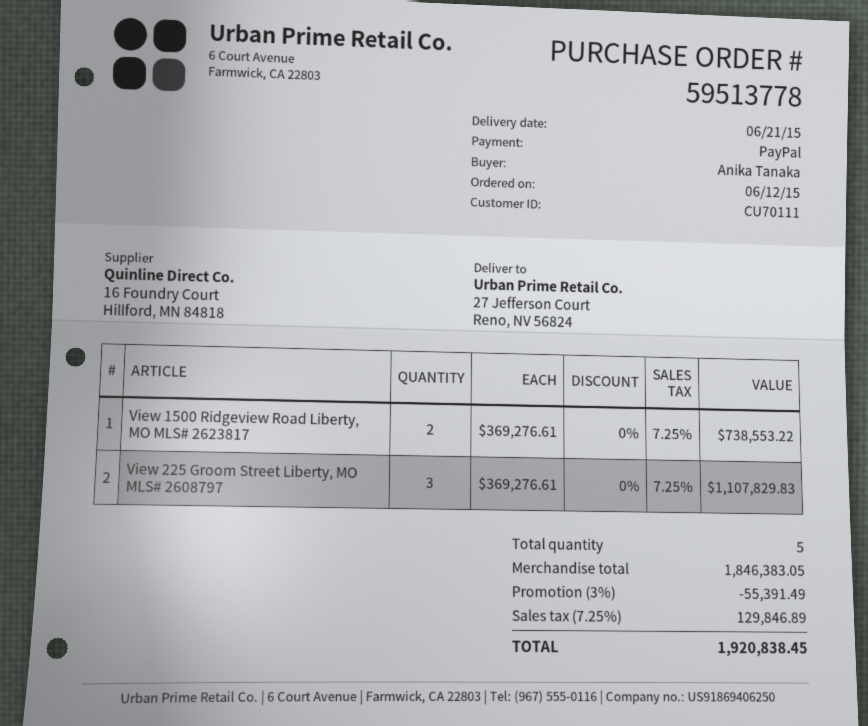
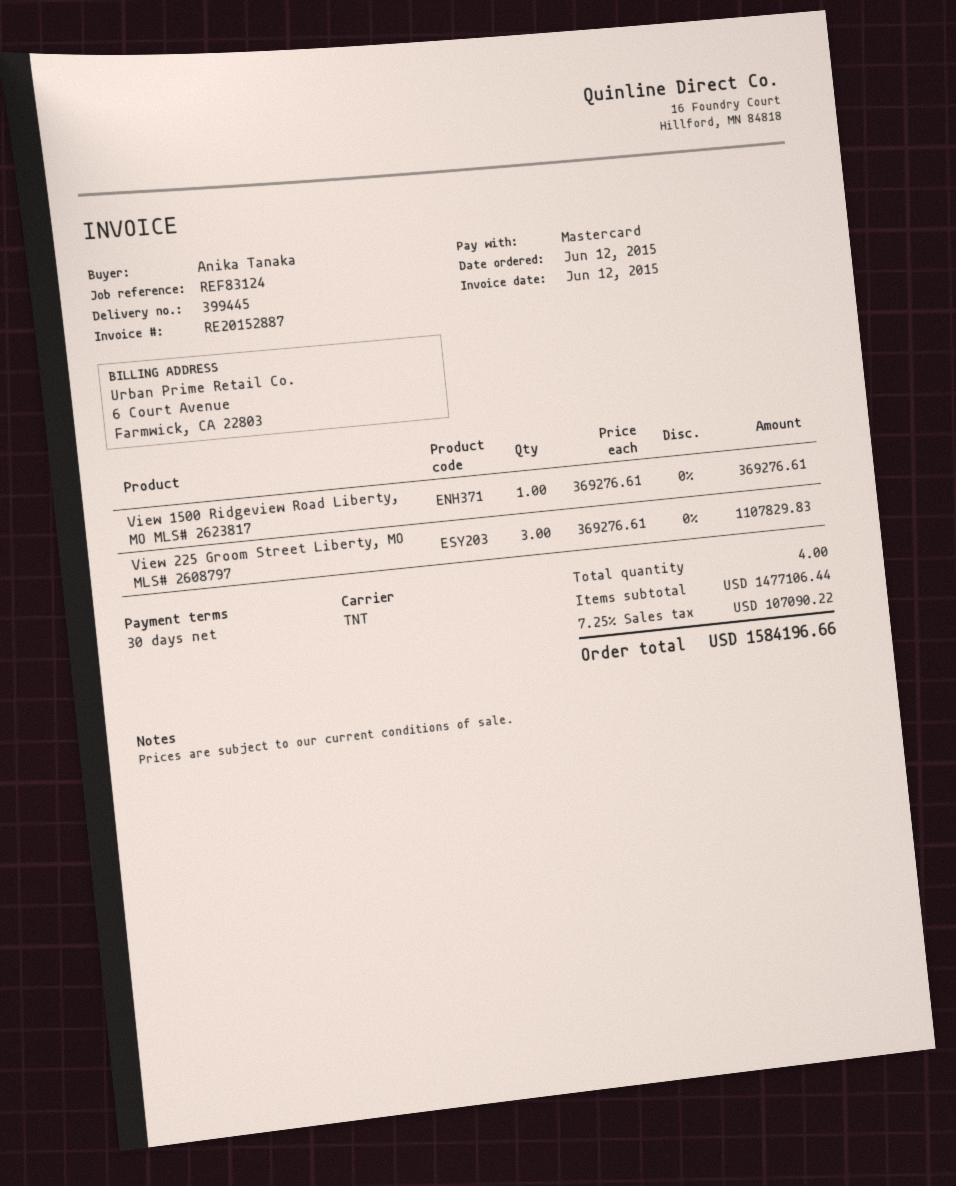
payment method: PayPal -> Mastercard
View 1500 Ridgeview Road Liberty, MO MLS# 2623817: 2 x 369276.61 = 738553.22 -> 1 x 369276.61 = 369276.61
total quantity: 5 -> 4
subtotal: 1846383.05 -> 1477106.44
discount: 3% = 55391.49 -> none
tax: 7.25% = 129846.89 -> 7.25% = 107090.22
total: 1920838.45 -> 1584196.66

